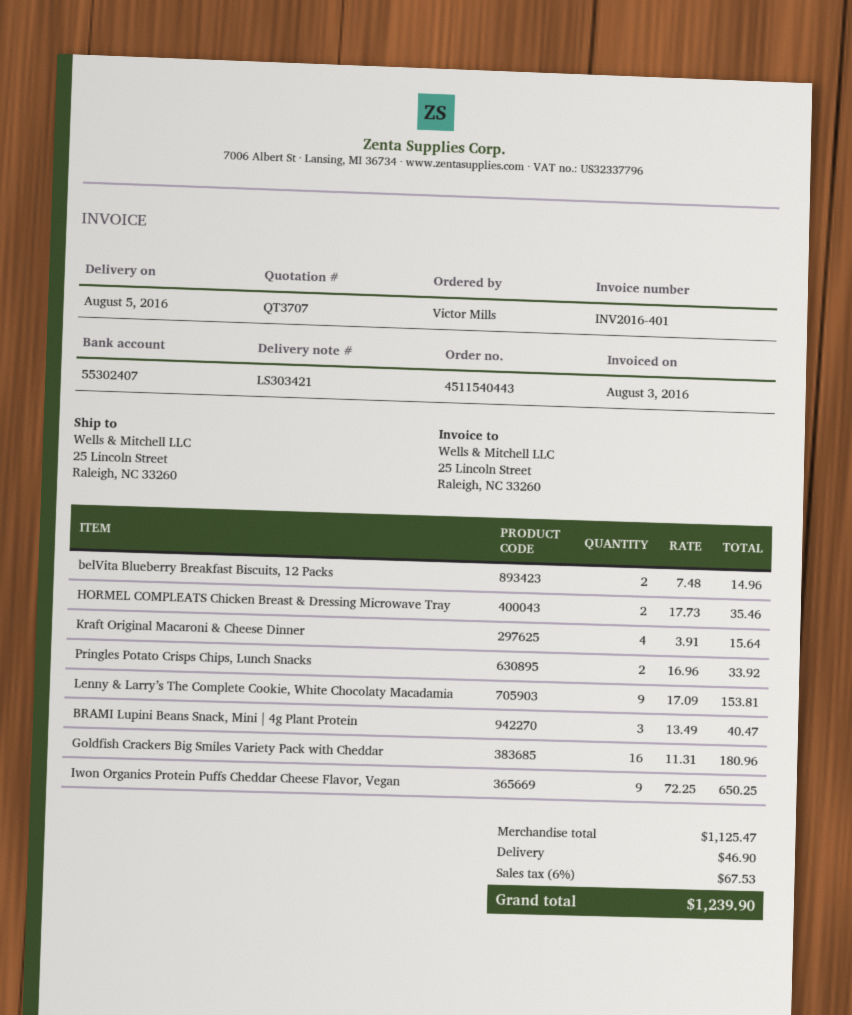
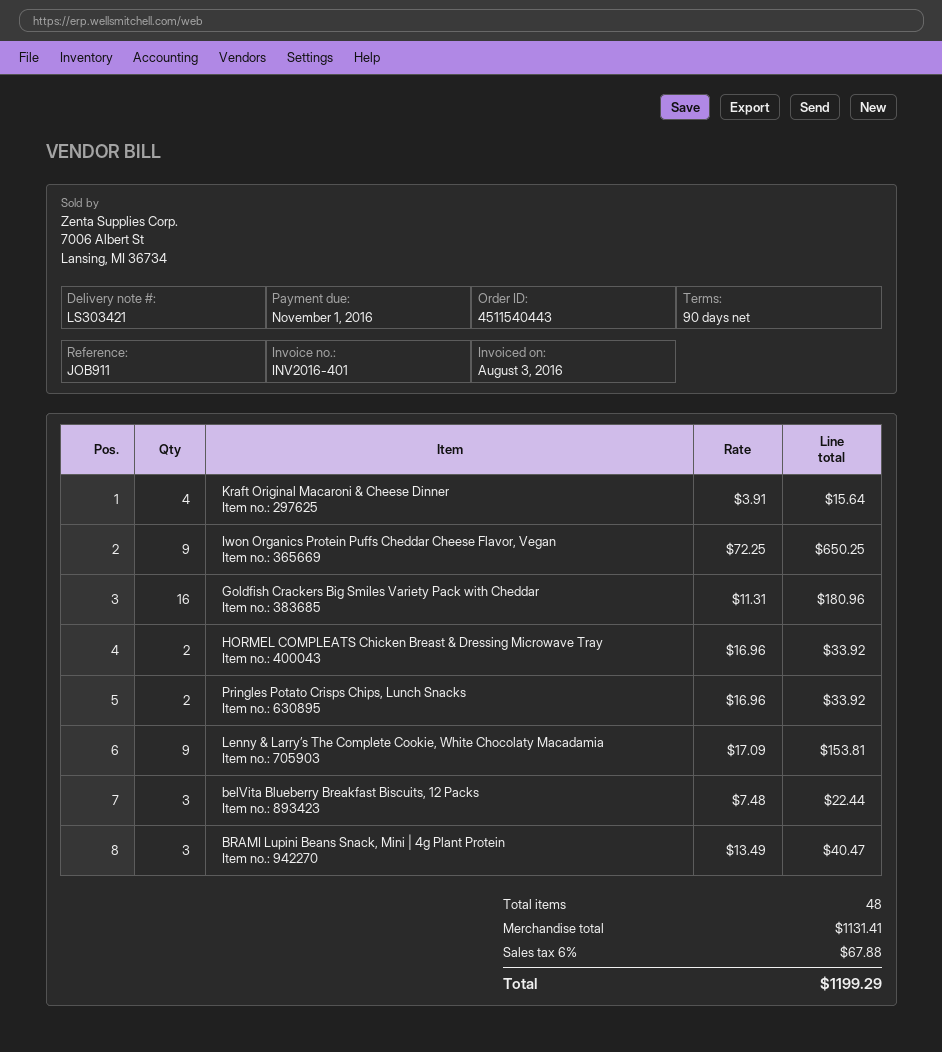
belVita Blueberry Breakfast Biscuits, 12 Packs: 2 x 7.48 = 14.96 -> 3 x 7.48 = 22.44
HORMEL COMPLEATS Chicken Breast & Dressing Microwave Tray: 2 x 17.73 = 35.46 -> 2 x 16.96 = 33.92
subtotal: 1125.47 -> 1131.41
shipping: 46.90 -> none
tax: 6% = 67.53 -> 6% = 67.88
total: 1239.90 -> 1199.29

